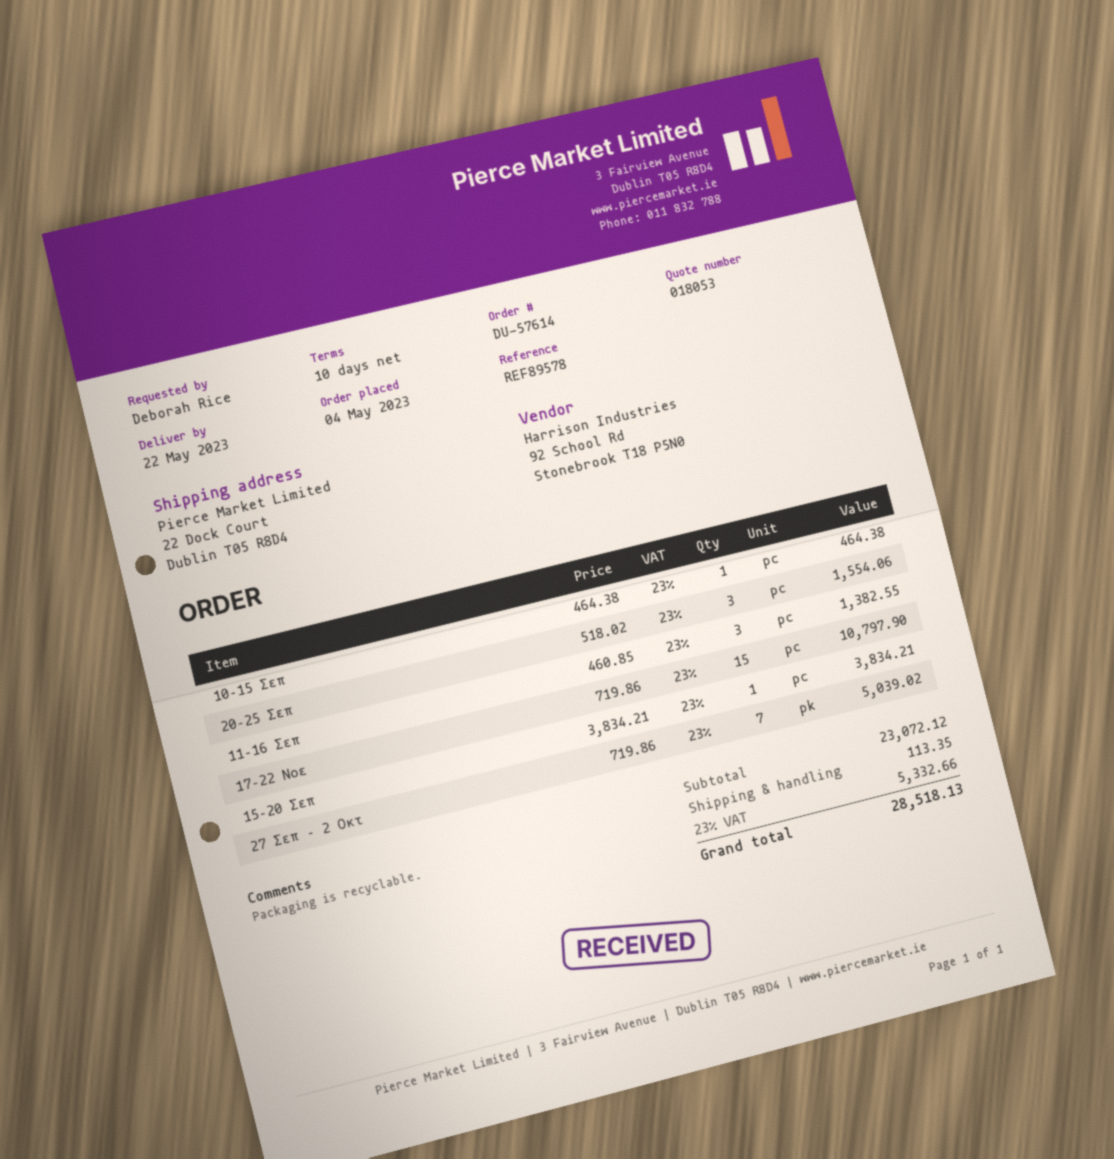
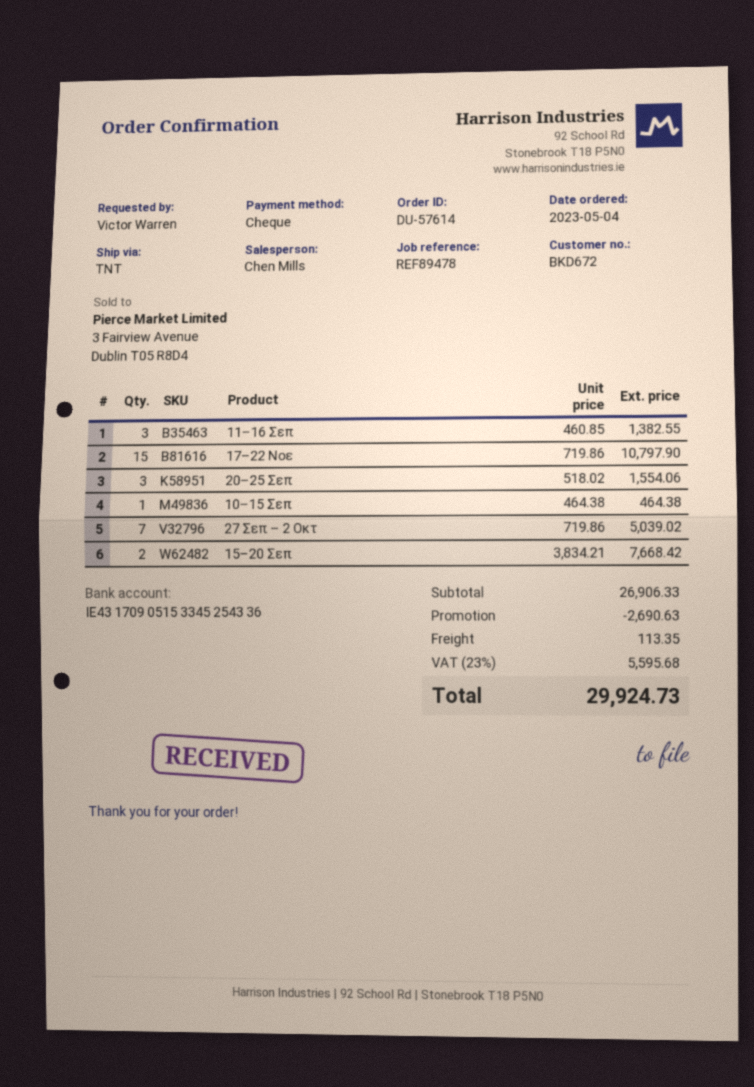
reference: REF89578 -> REF89478
ordered by: Deborah Rice -> Victor Warren
15–20 Σεπ: 1 x 3834.21 = 3834.21 -> 2 x 3834.21 = 7668.42
subtotal: 23072.12 -> 26906.33
discount: none -> 2690.63
tax: 23% = 5332.66 -> 23% = 5595.68
total: 28518.13 -> 29924.73

